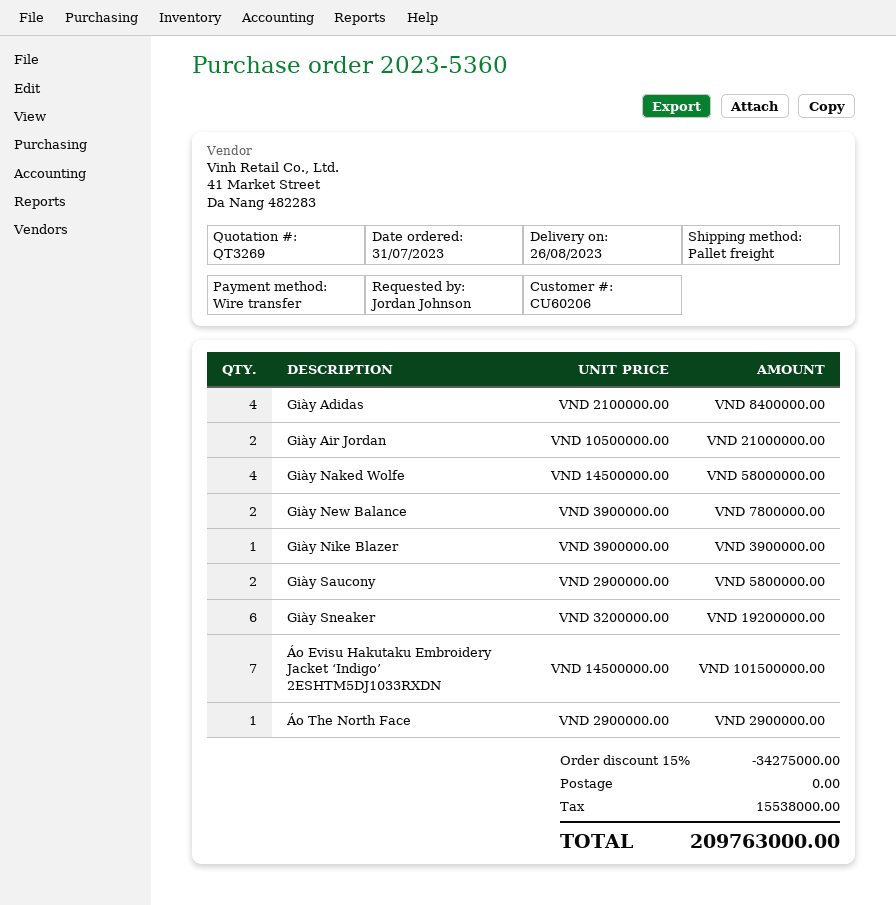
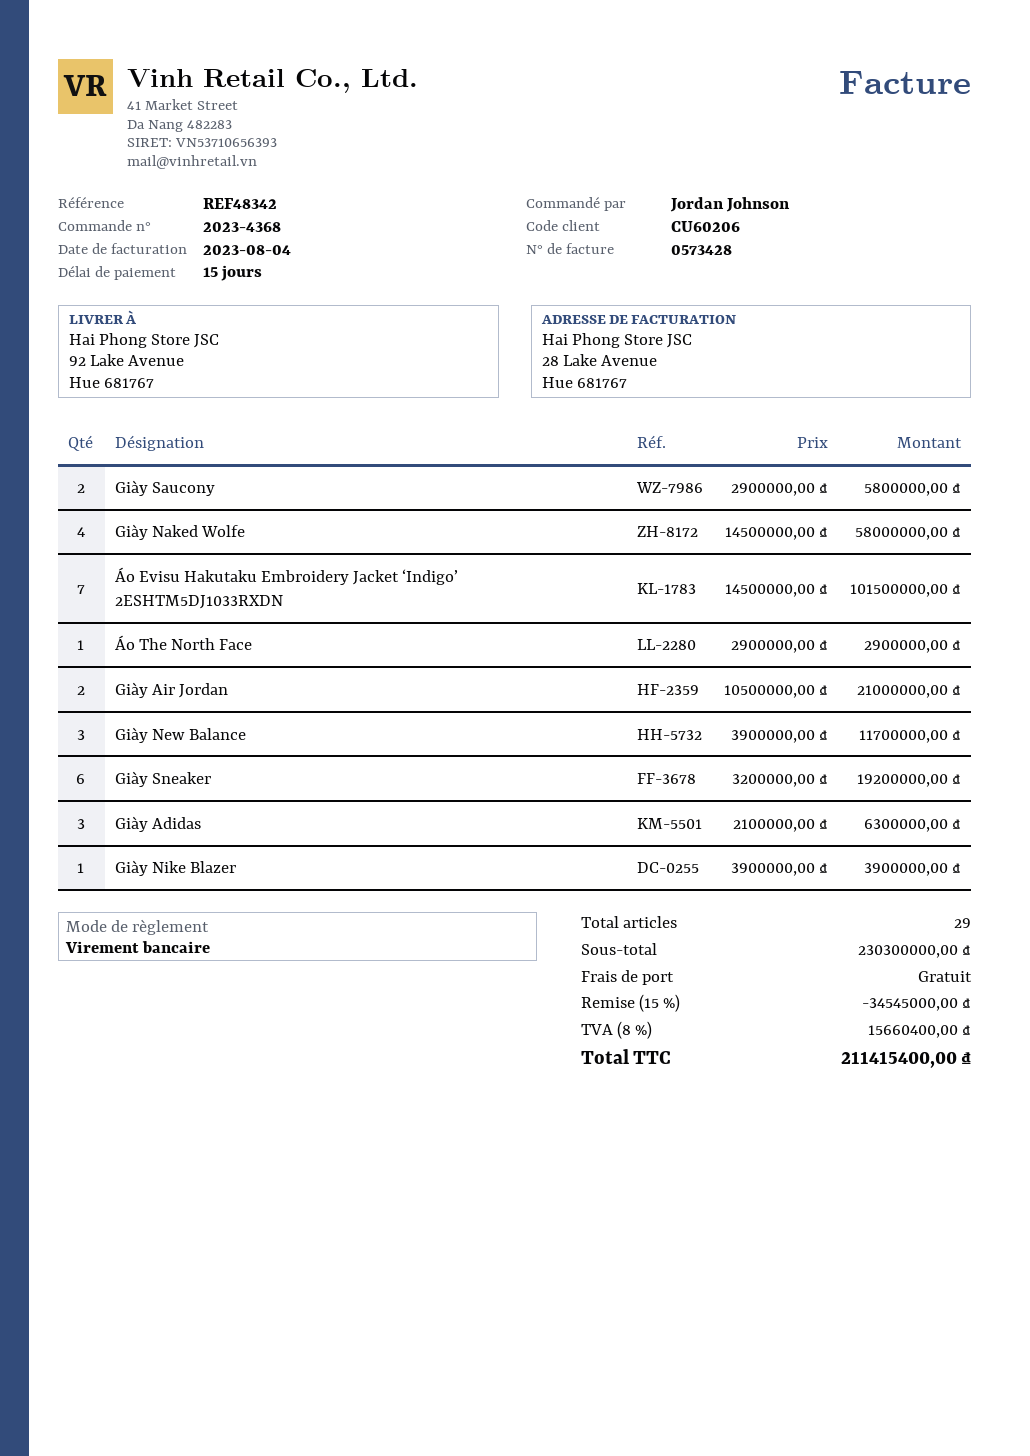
order number: 2023-5360 -> 2023-4368
Giày Adidas: 4 x 2100000.00 = 8400000.00 -> 3 x 2100000.00 = 6300000.00
Giày New Balance: 2 x 3900000.00 = 7800000.00 -> 3 x 3900000.00 = 11700000.00
discount: 15% = 34275000.00 -> 15% = 34545000.00
tax: 15538000.00 -> 15660400.00
total: 209763000.00 -> 211415400.00

